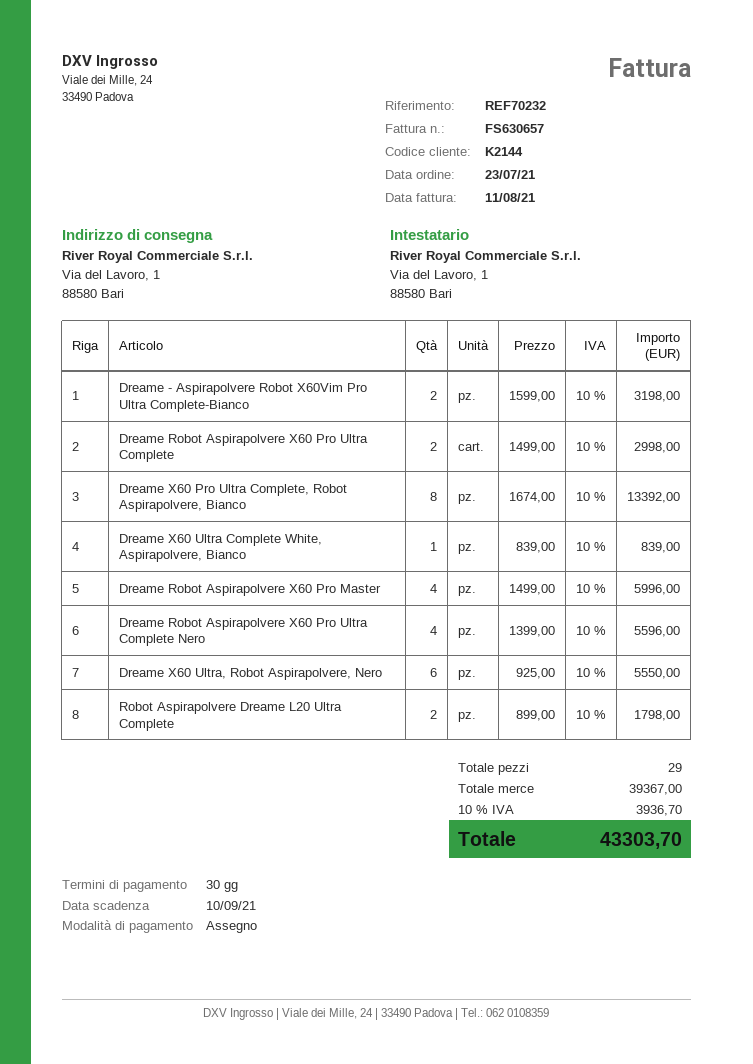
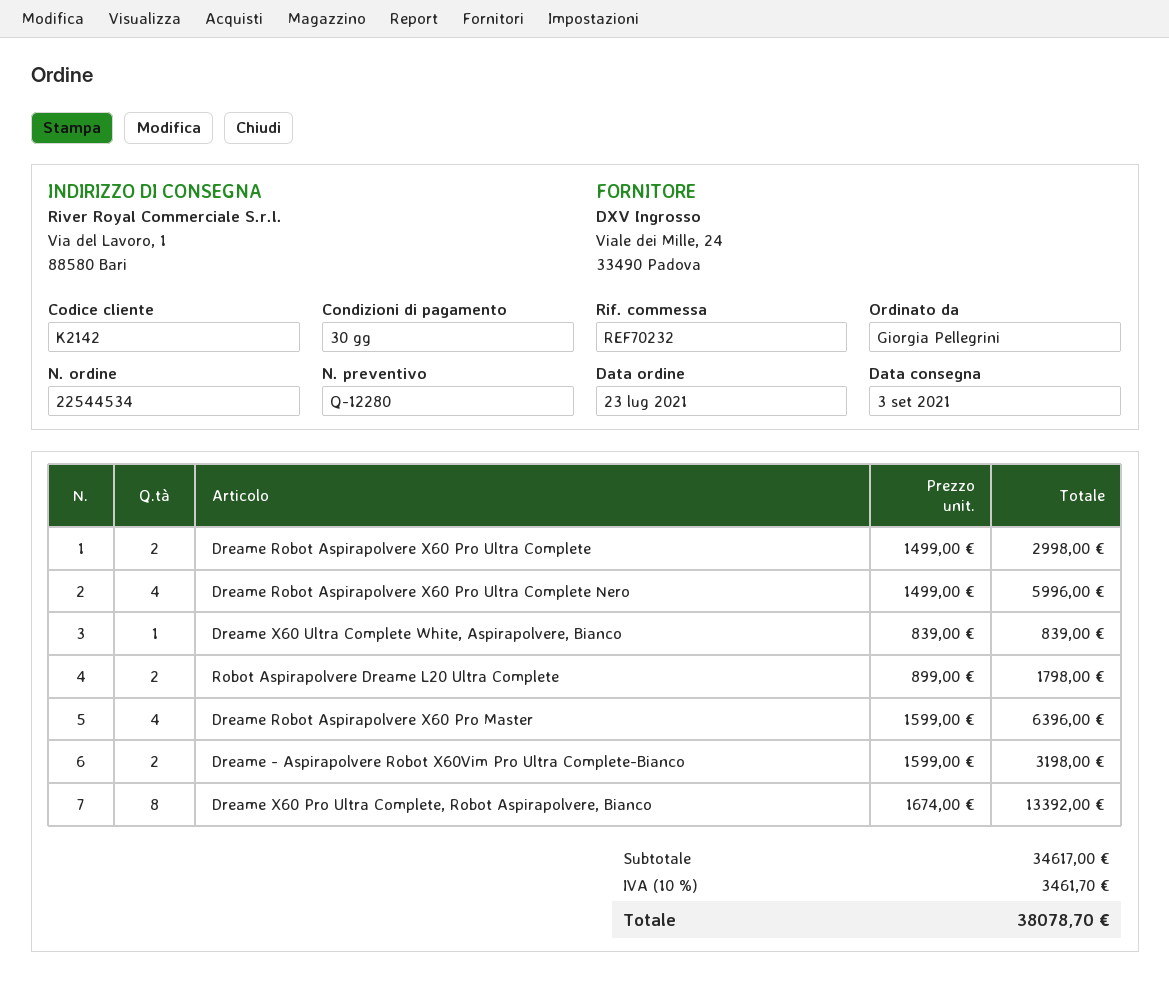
customer number: K2144 -> K2142
Dreame Robot Aspirapolvere X60 Pro Master: 4 x 1499.00 = 5996.00 -> 4 x 1599.00 = 6396.00
Dreame Robot Aspirapolvere X60 Pro Ultra Complete Nero: 4 x 1399.00 = 5596.00 -> 4 x 1499.00 = 5996.00
Dreame X60 Ultra, Robot Aspirapolvere, Nero: 6 x 925.00 = 5550.00 -> none
subtotal: 39367.00 -> 34617.00
tax: 10% = 3936.70 -> 10% = 3461.70
total: 43303.70 -> 38078.70

